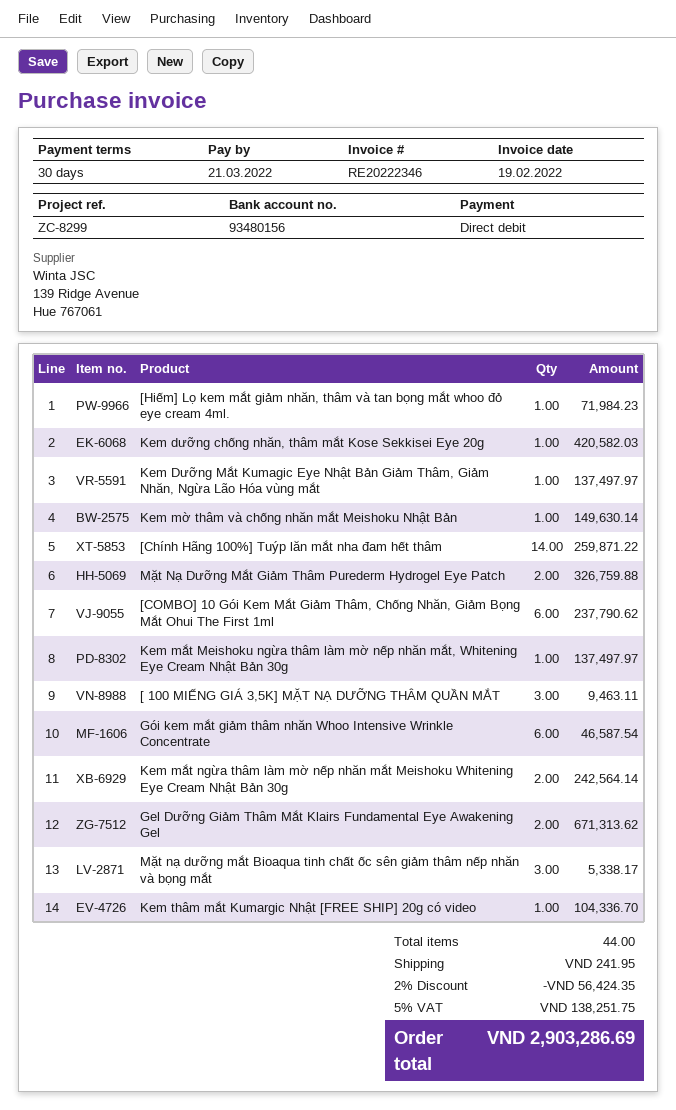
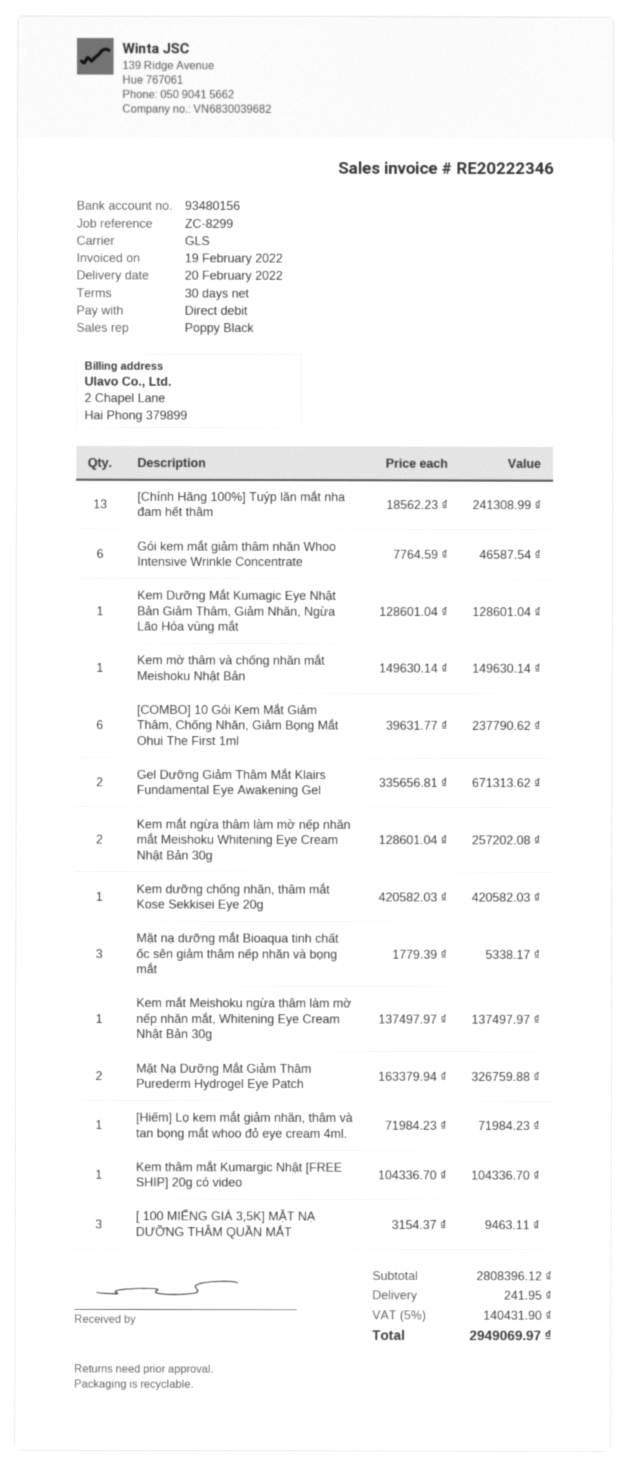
Kem Dưỡng Mắt Kumagic Eye Nhật Bản Giảm Thâm, Giảm Nhăn, Ngừa Lão Hóa vùng mắt: 1 for 137497.97 -> 1 for 128601.04
[Chính Hãng 100%] Tuýp lăn mắt nha đam hết thâm: 14 for 259871.22 -> 13 for 241308.99
Kem mắt ngừa thâm làm mờ nếp nhăn mắt Meishoku Whitening Eye Cream Nhật Bản 30g: 2 for 242564.14 -> 2 for 257202.08
discount: 2% = 56424.35 -> none
tax: 5% = 138251.75 -> 5% = 140431.90
total: 2903286.69 -> 2949069.97

